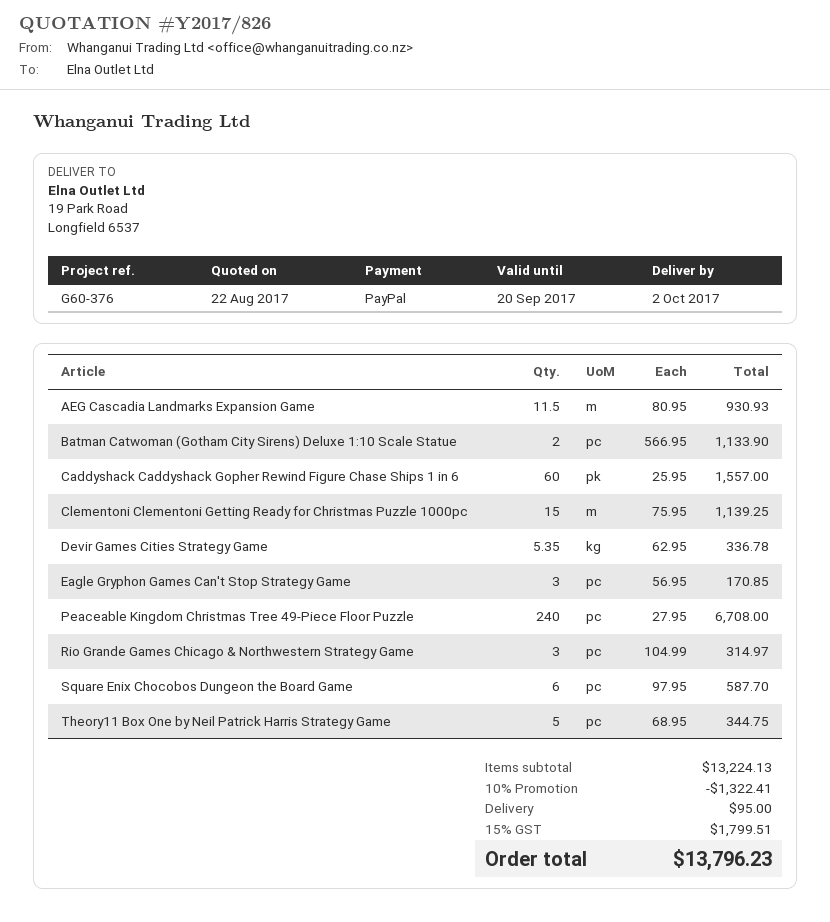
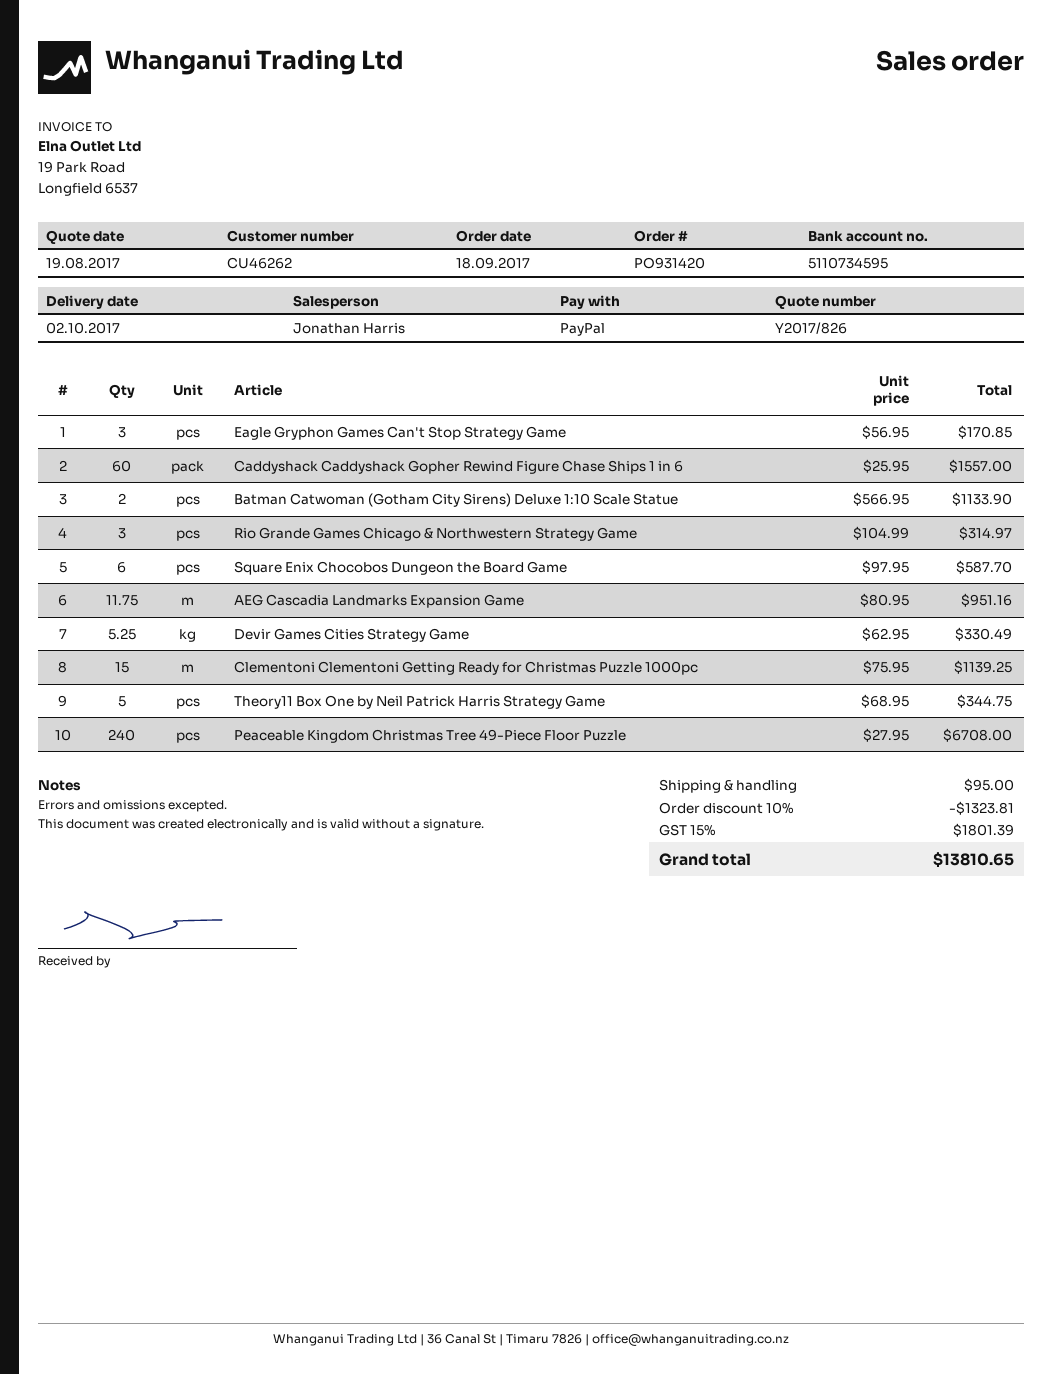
quote date: 2017-08-22 -> 2017-08-19
AEG Cascadia Landmarks Expansion Game: 11.5 x 80.95 = 930.93 -> 11.75 x 80.95 = 951.16
Devir Games Cities Strategy Game: 5.35 x 62.95 = 336.78 -> 5.25 x 62.95 = 330.49
discount: 10% = 1322.41 -> 10% = 1323.81
tax: 15% = 1799.51 -> 15% = 1801.39
total: 13796.23 -> 13810.65

